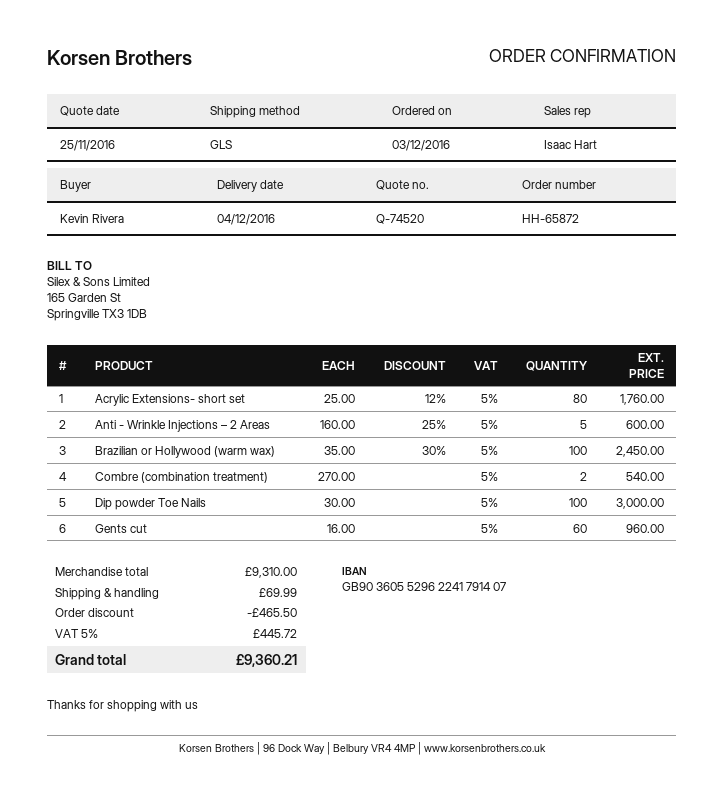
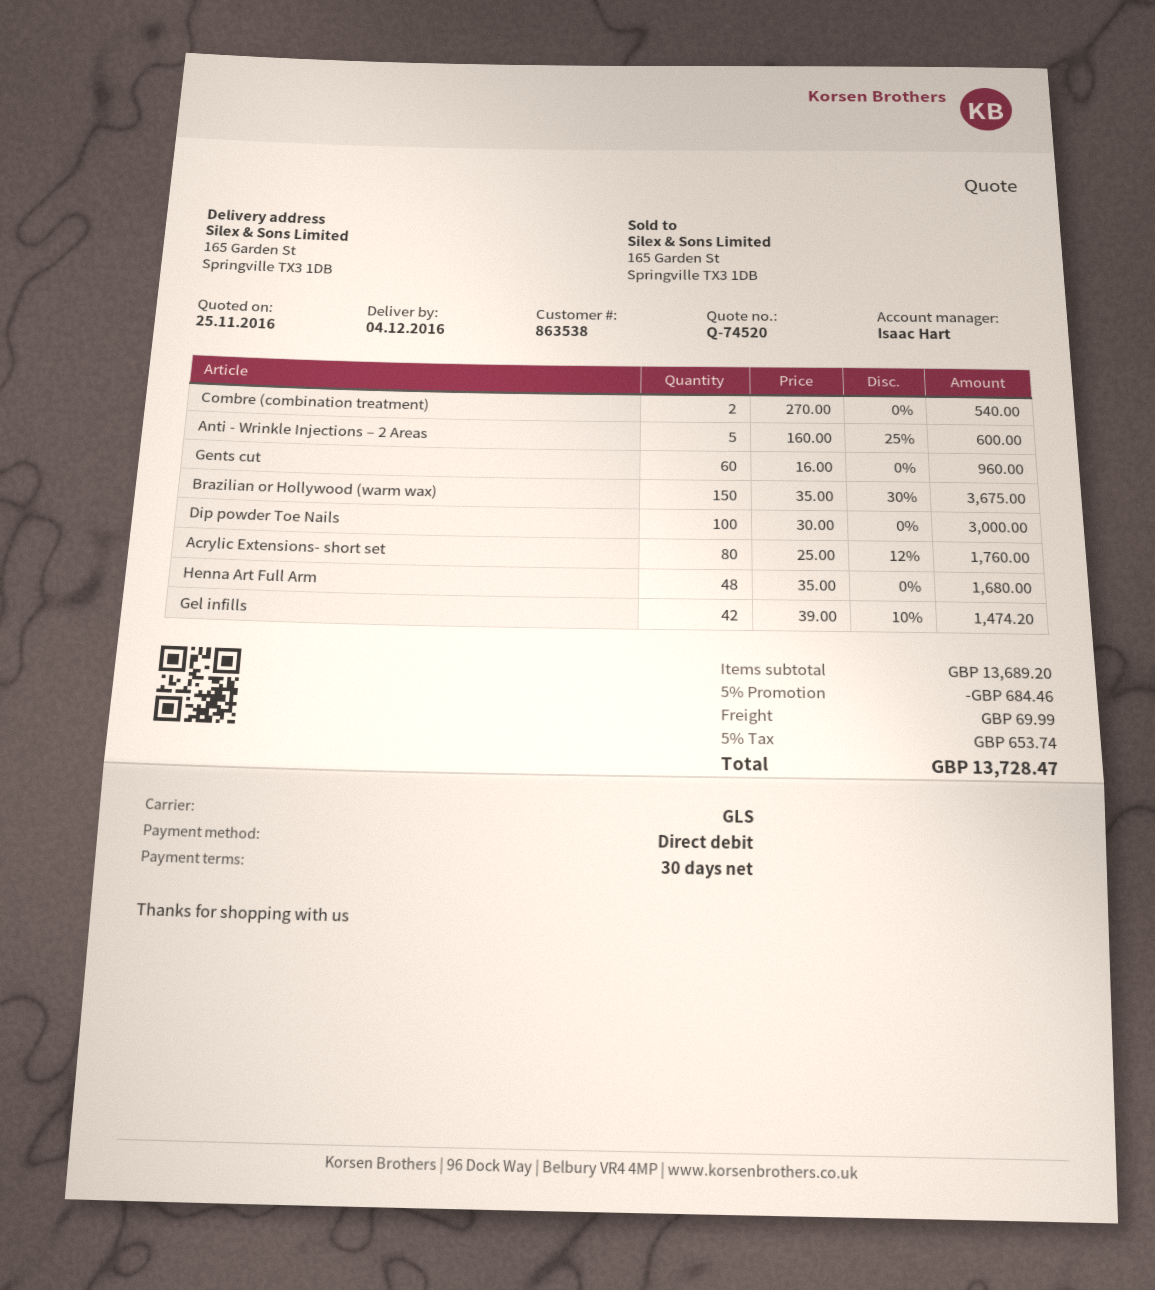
Brazilian or Hollywood (warm wax): 100 x 35.00 - 30% = 2450.00 -> 150 x 35.00 - 30% = 3675.00
Henna Art Full Arm: none -> 48 x 35.00 = 1680.00
Gel infills: none -> 42 x 39.00 - 10% = 1474.20
subtotal: 9310.00 -> 13689.20
discount: 465.50 -> 684.46
tax: 5% = 445.72 -> 5% = 653.74
total: 9360.21 -> 13728.47

